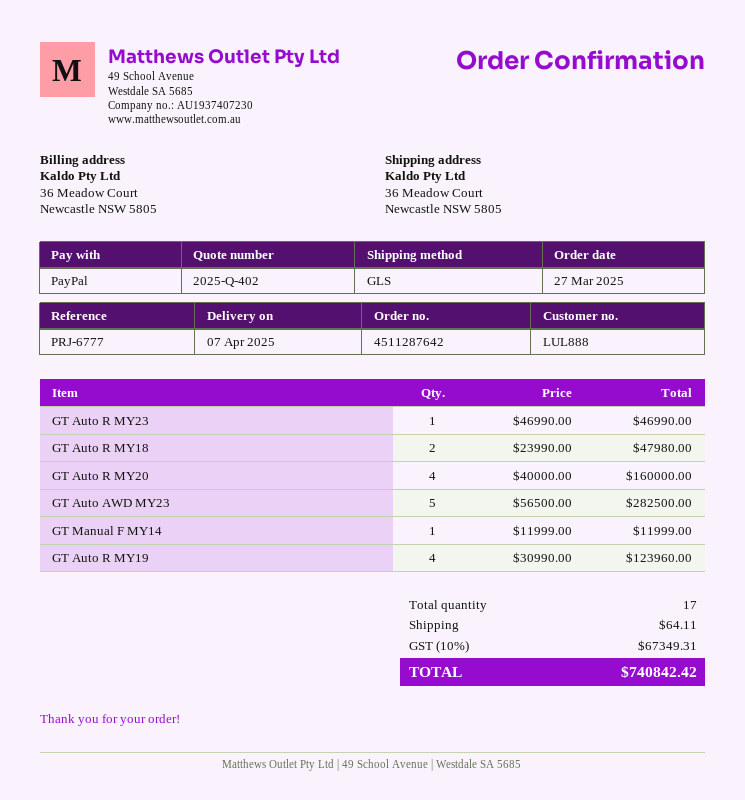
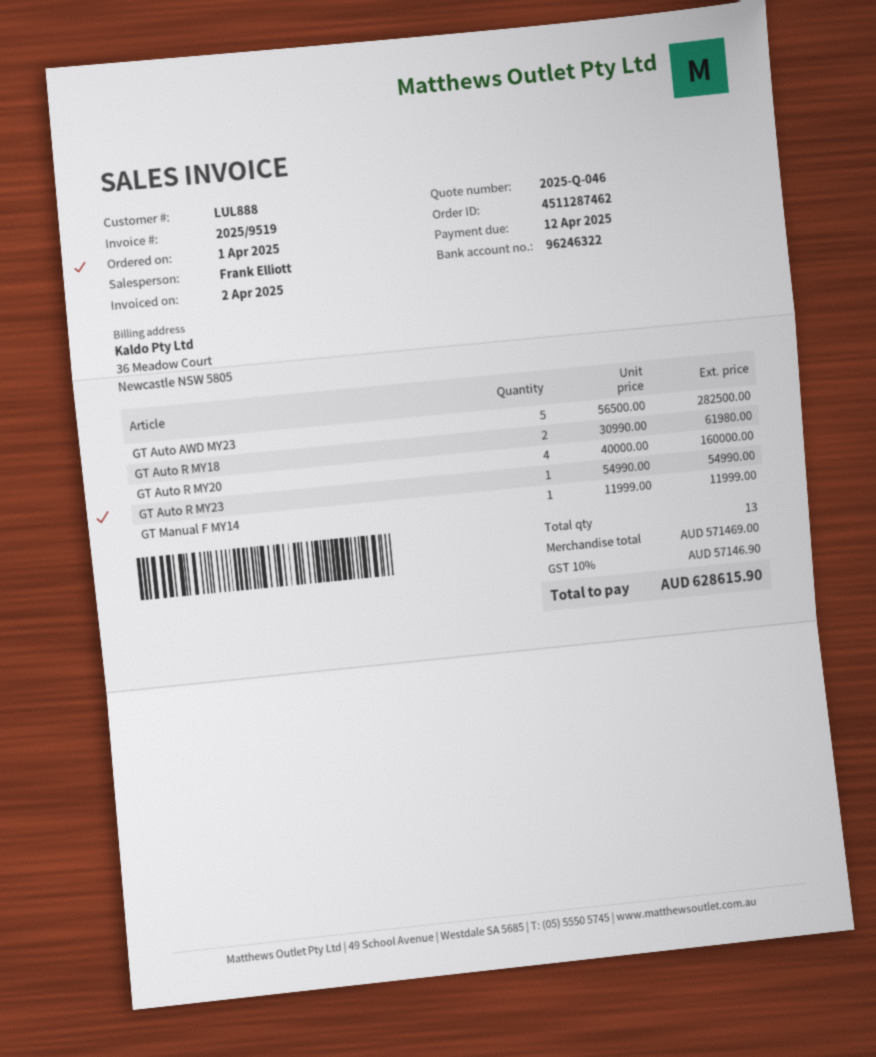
quote number: 2025-Q-402 -> 2025-Q-046
order number: 4511287642 -> 4511287462
order date: 2025-03-27 -> 2025-04-01
GT Auto R MY23: 1 x 46990.00 = 46990.00 -> 1 x 54990.00 = 54990.00
GT Auto R MY18: 2 x 23990.00 = 47980.00 -> 2 x 30990.00 = 61980.00
GT Auto R MY19: 4 x 30990.00 = 123960.00 -> none
total quantity: 17 -> 13
shipping: 64.11 -> none
tax: 10% = 67349.31 -> 10% = 57146.90
total: 740842.42 -> 628615.90

